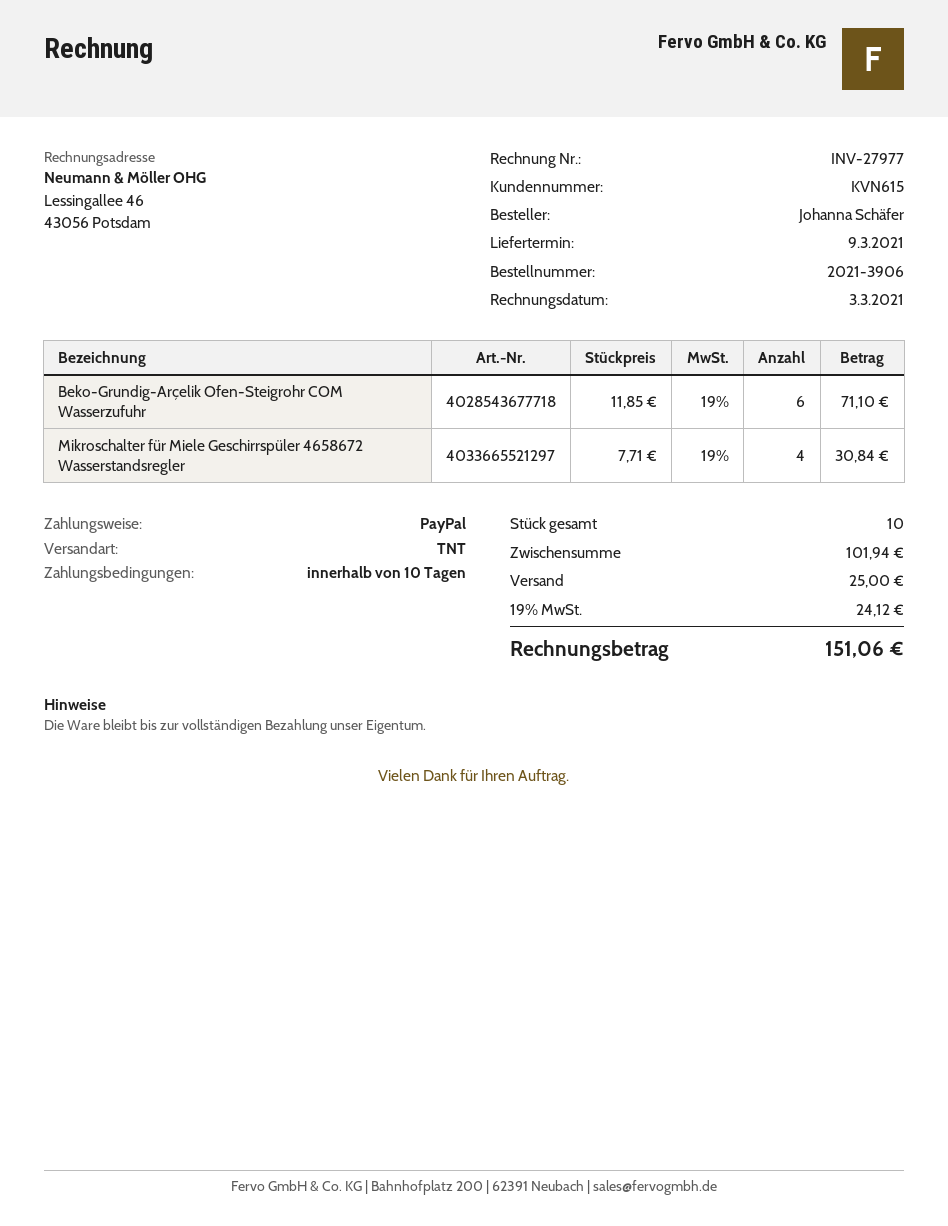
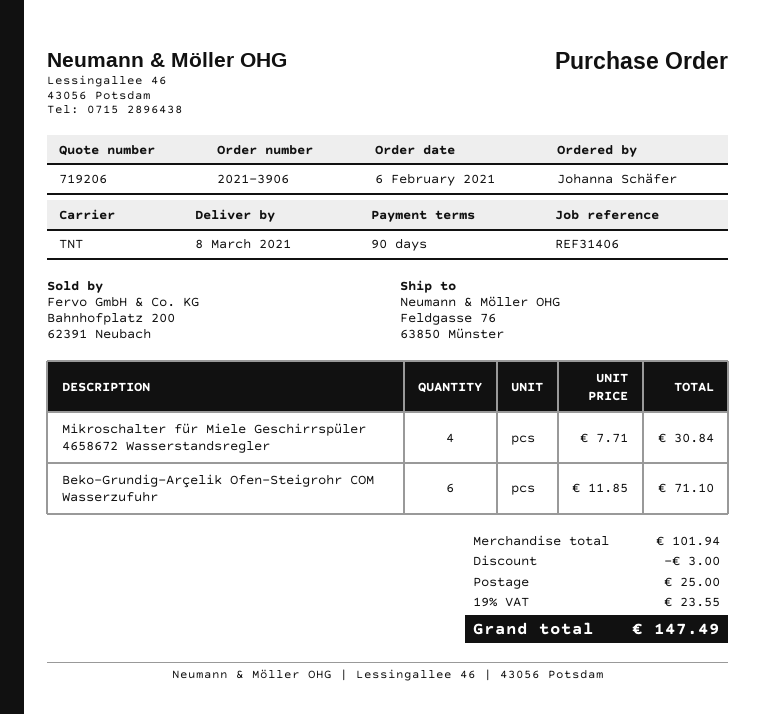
delivery date: 2021-03-09 -> 2021-03-08
payment terms: 10 days -> 90 days
discount: none -> 3.00
tax: 19% = 24.12 -> 19% = 23.55
total: 151.06 -> 147.49

